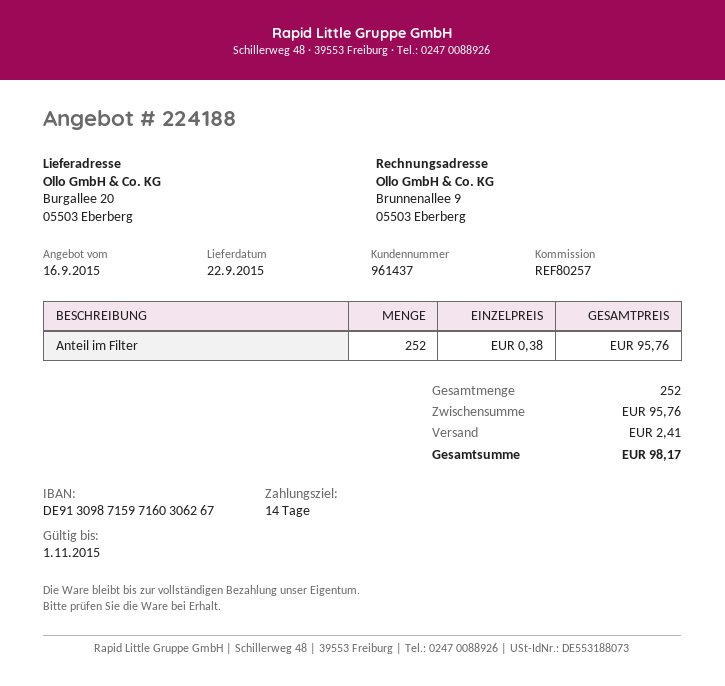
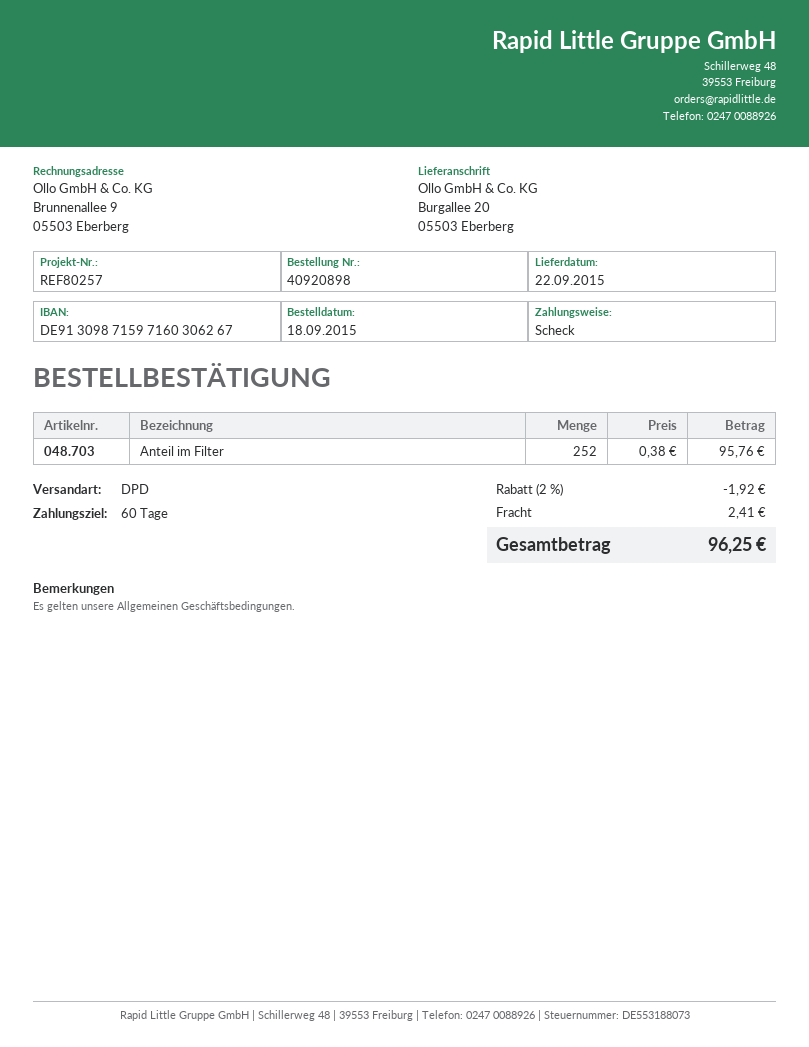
payment terms: 14 days -> 60 days
discount: none -> 2% = 1.92
total: 98.17 -> 96.25

